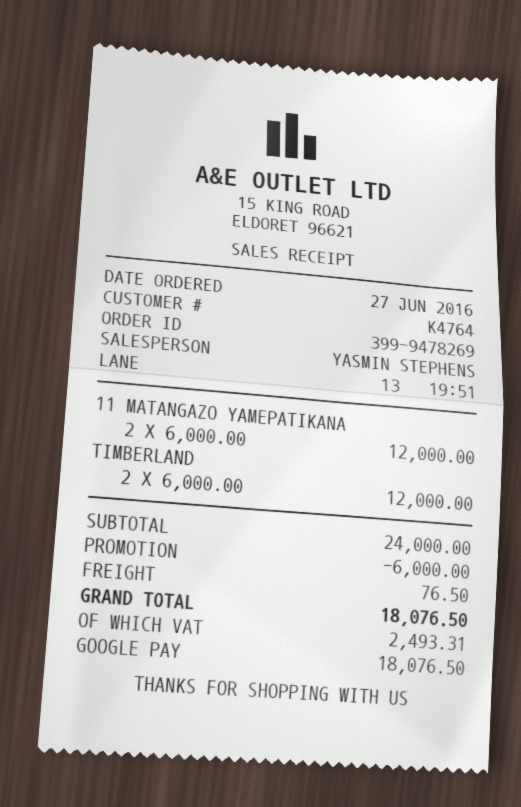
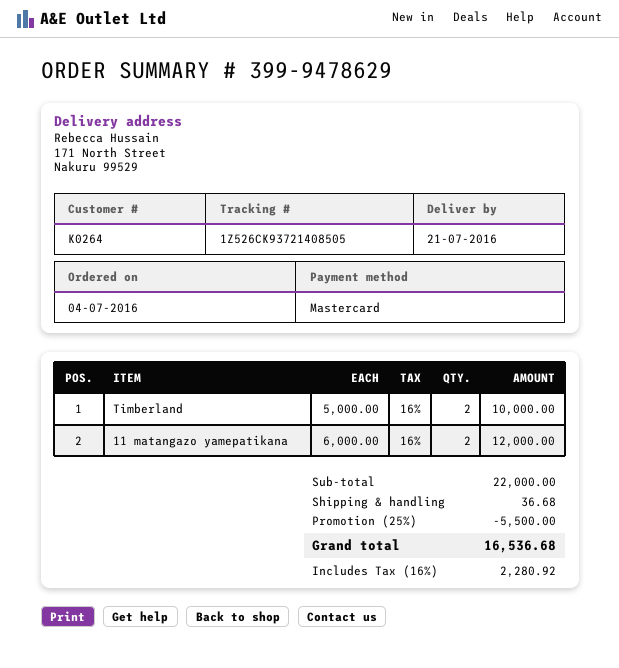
order number: 399-9478269 -> 399-9478629
order date: 2016-06-27 -> 2016-07-04
customer number: K4764 -> K0264
payment method: Google Pay -> Mastercard
TIMBERLAND: 2 x 6000.00 = 12000.00 -> 2 x 5000.00 = 10000.00
subtotal: 24000.00 -> 22000.00
discount: 6000.00 -> 5500.00
shipping: 76.50 -> 36.68
tax: 2493.31 -> 2280.92
total: 18076.50 -> 16536.68

